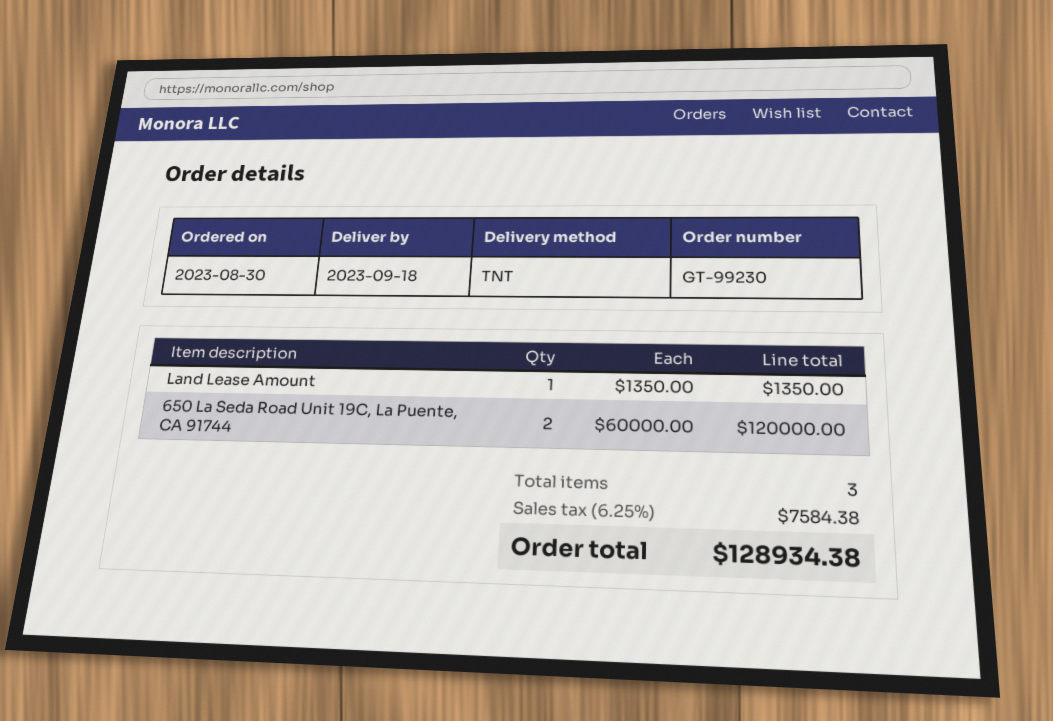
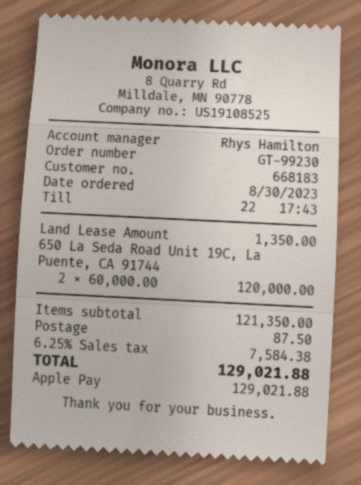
shipping: none -> 87.50
total: 128934.38 -> 129021.88

